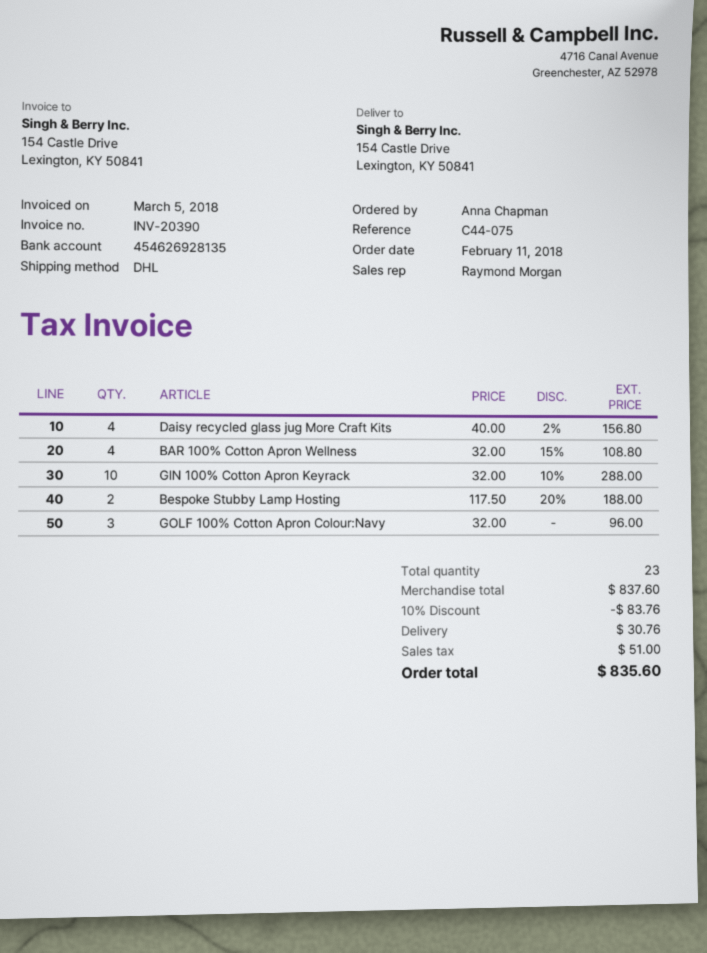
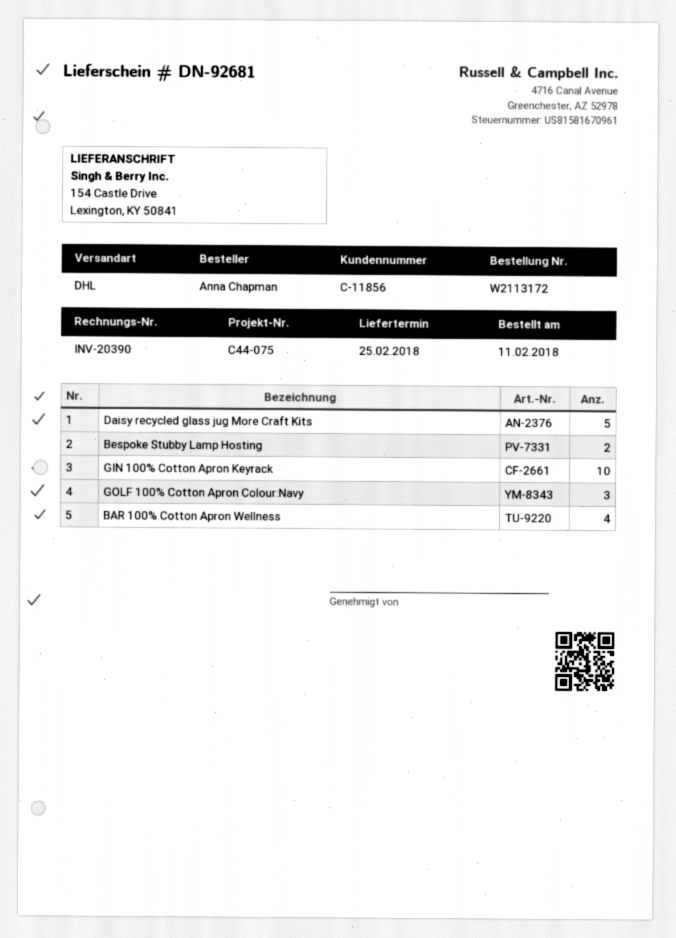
Daisy recycled glass jug More Craft Kits: 4 -> 5

